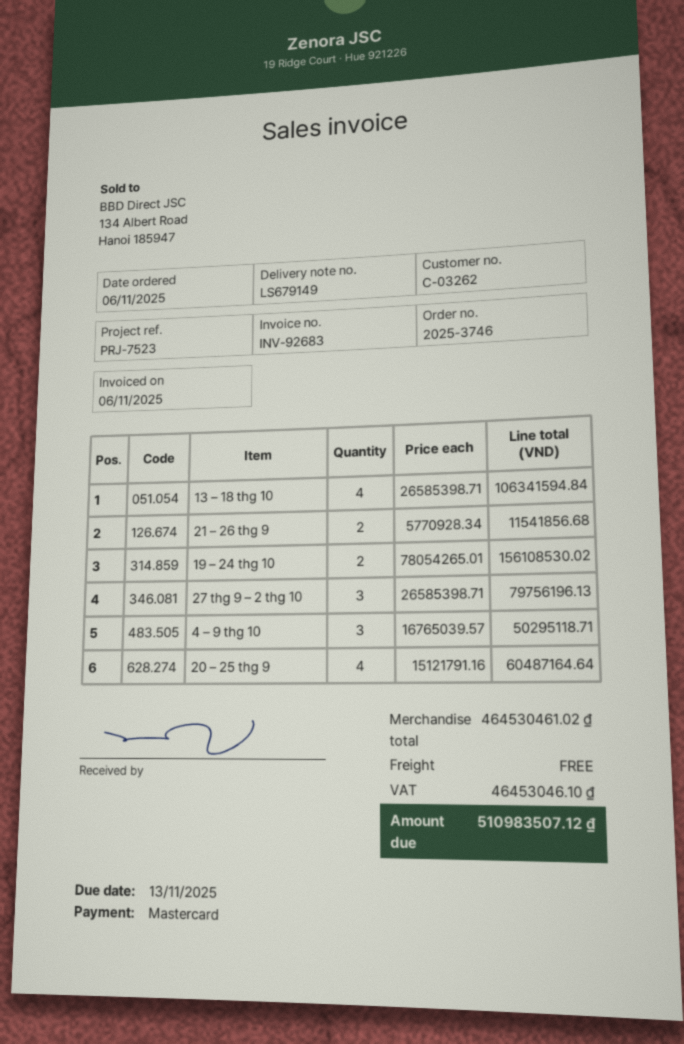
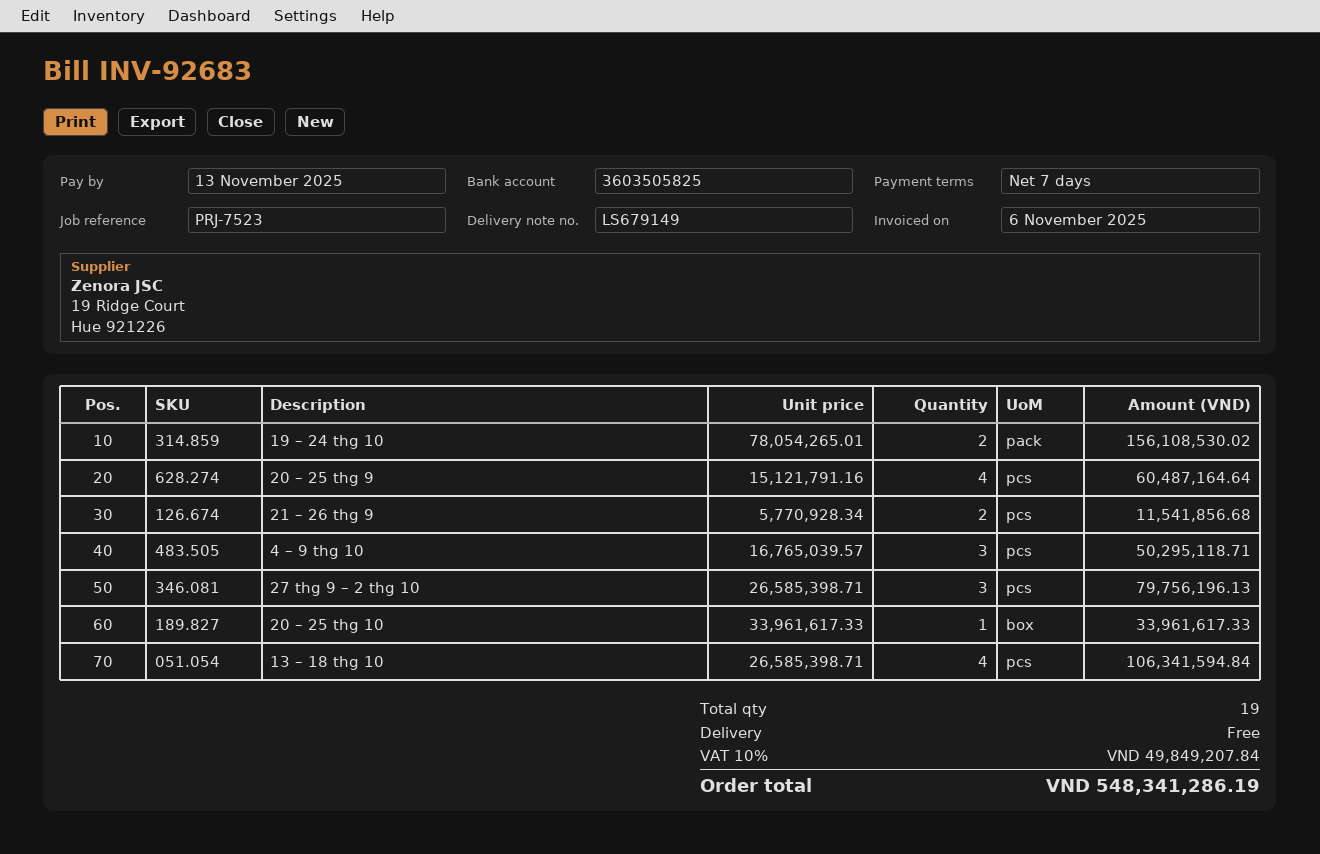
20 – 25 thg 10: none -> 1 x 33961617.33 = 33961617.33
tax: 46453046.10 -> 49849207.84
total: 510983507.12 -> 548341286.19

